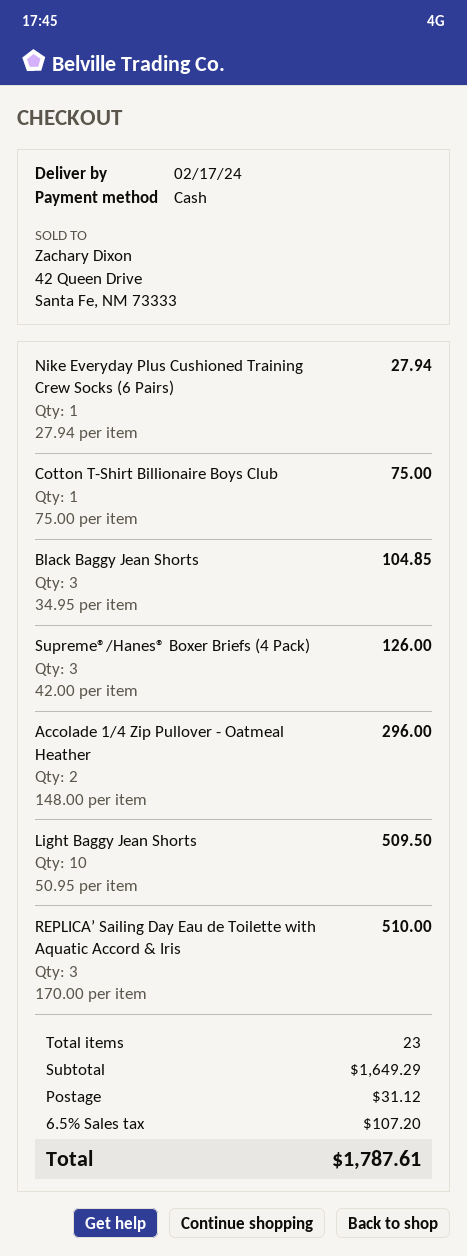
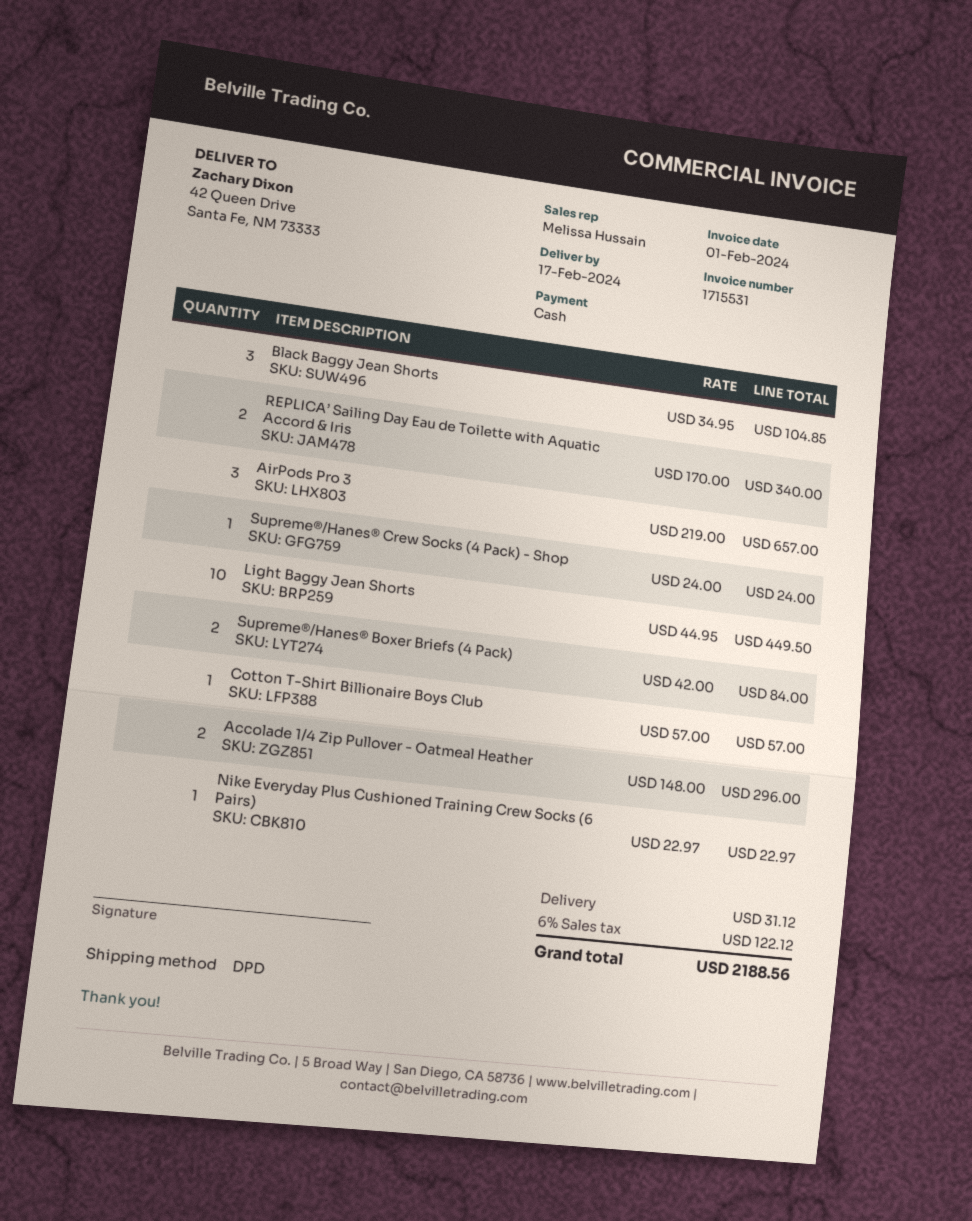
Nike Everyday Plus Cushioned Training Crew Socks (6 Pairs): 1 x 27.94 = 27.94 -> 1 x 22.97 = 22.97
Cotton T-Shirt Billionaire Boys Club: 1 x 75.00 = 75.00 -> 1 x 57.00 = 57.00
Supreme®/Hanes® Boxer Briefs (4 Pack): 3 x 42.00 = 126.00 -> 2 x 42.00 = 84.00
Light Baggy Jean Shorts: 10 x 50.95 = 509.50 -> 10 x 44.95 = 449.50
REPLICA’ Sailing Day Eau de Toilette with Aquatic Accord & Iris: 3 x 170.00 = 510.00 -> 2 x 170.00 = 340.00
AirPods Pro 3: none -> 3 x 219.00 = 657.00
Supreme®/Hanes® Crew Socks (4 Pack) - Shop: none -> 1 x 24.00 = 24.00
tax: 6.5% = 107.20 -> 6% = 122.12
total: 1787.61 -> 2188.56

